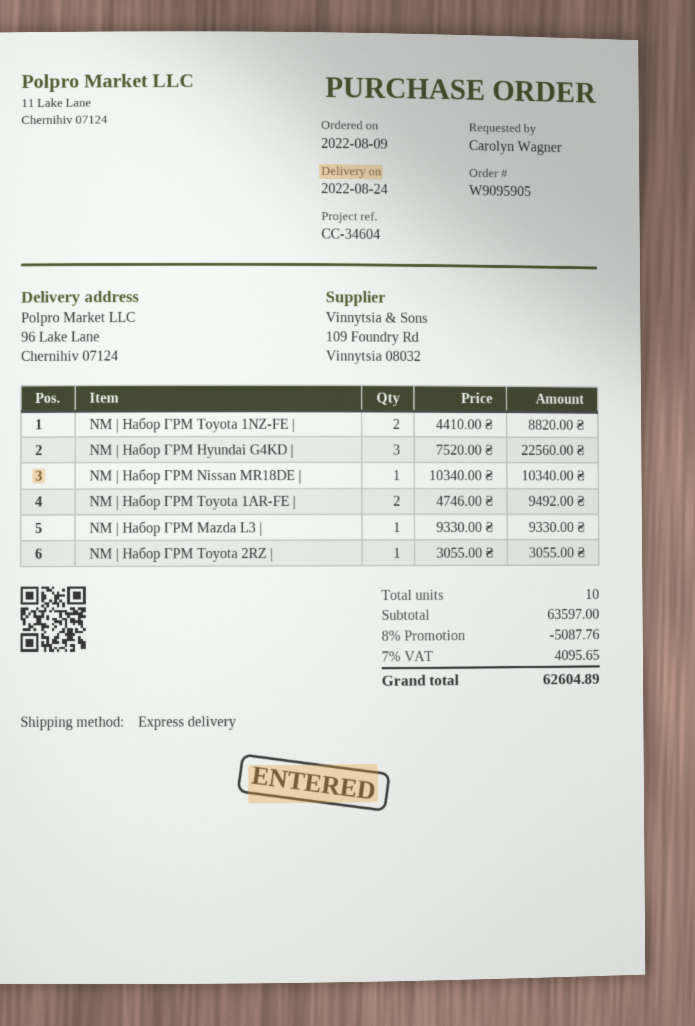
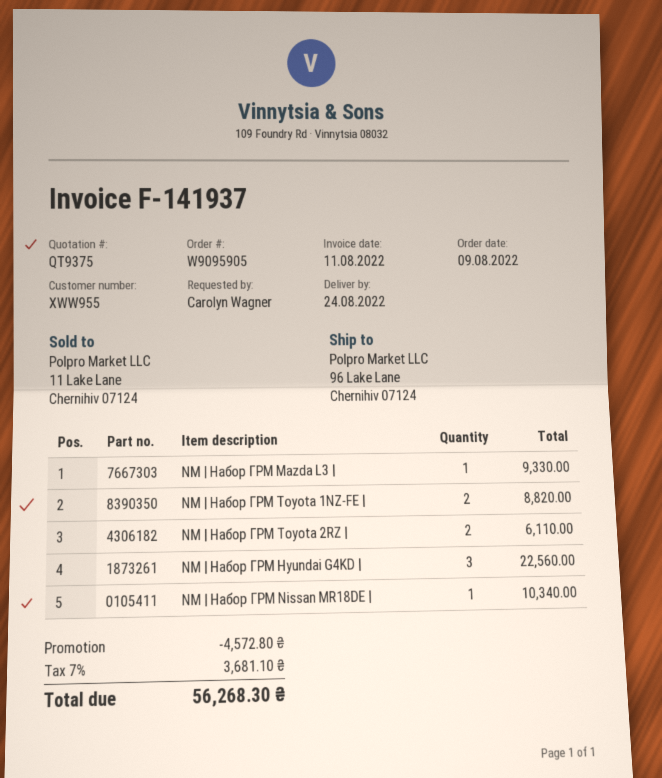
NM | Набор ГРМ Toyota 1AR-FE |: 2 for 9492.00 -> none
NM | Набор ГРМ Toyota 2RZ |: 1 for 3055.00 -> 2 for 6110.00
discount: 5087.76 -> 4572.80
tax: 7% = 4095.65 -> 7% = 3681.10
total: 62604.89 -> 56268.30

